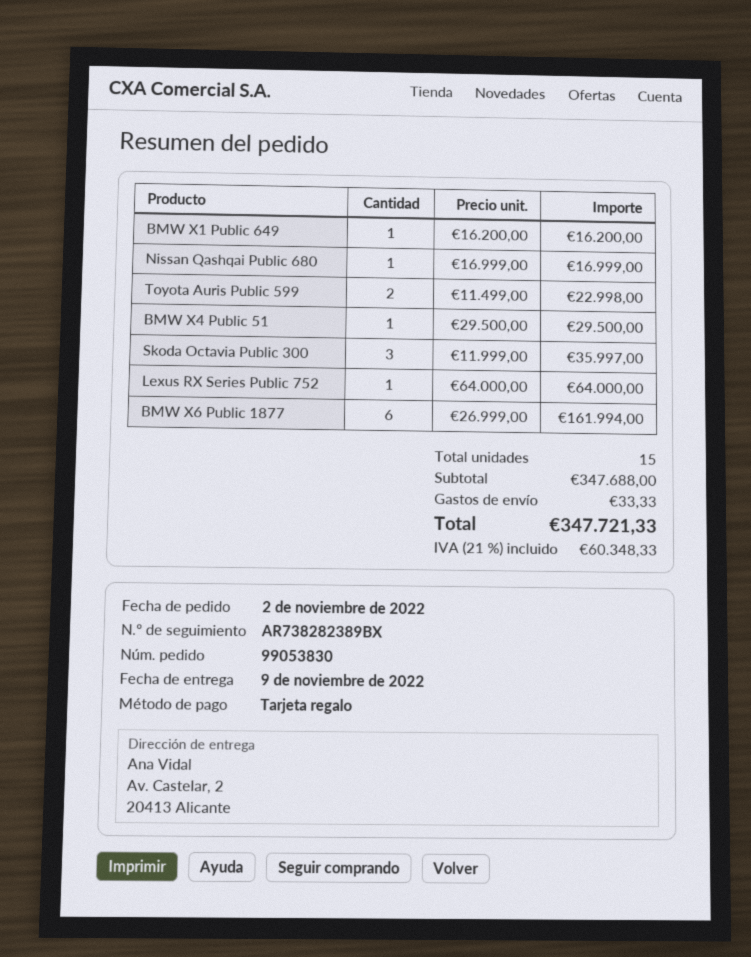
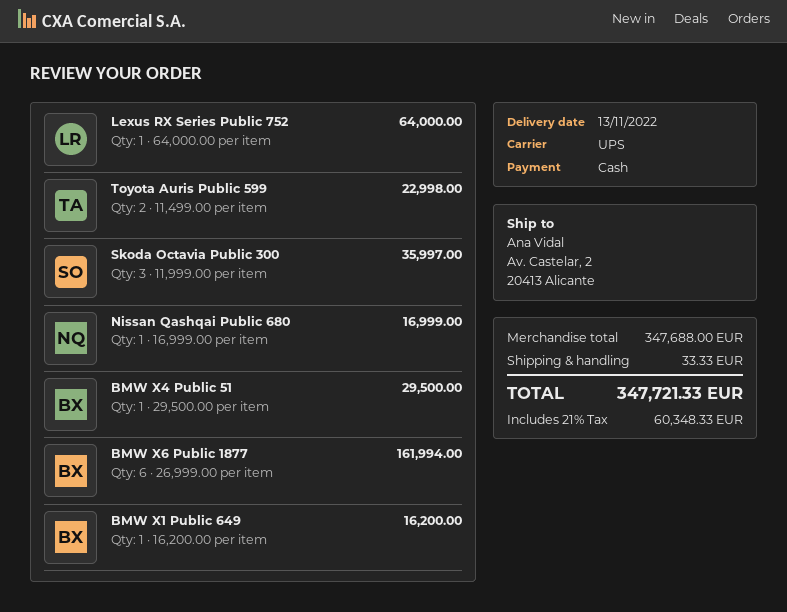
delivery date: 2022-11-09 -> 2022-11-13
payment method: gift card -> cash

